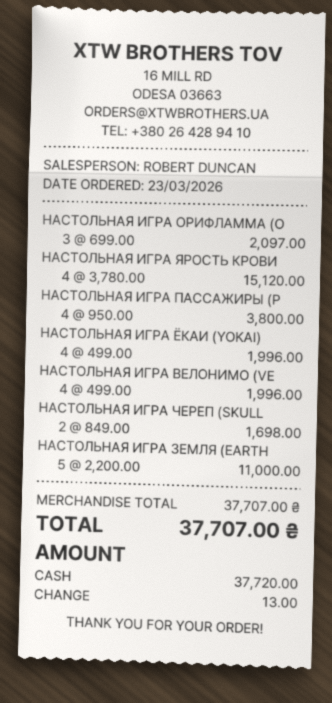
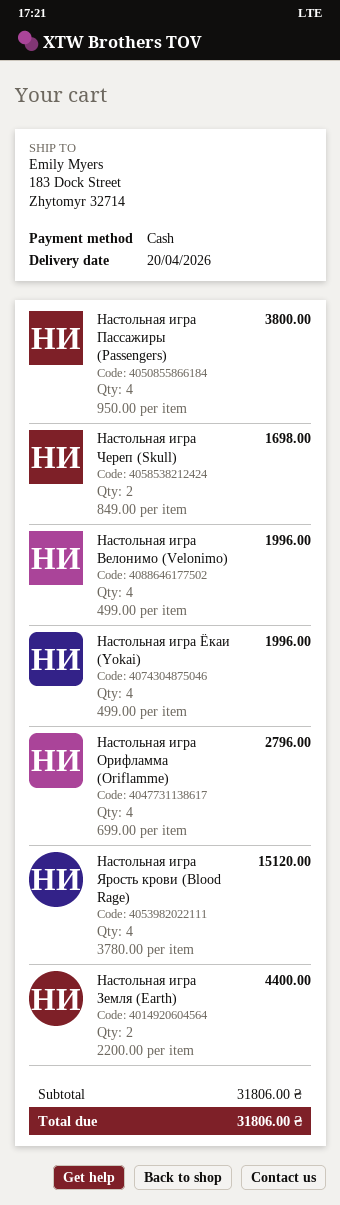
НАСТОЛЬНАЯ ИГРА ОРИФЛАММА (O: 3 x 699.00 = 2097.00 -> 4 x 699.00 = 2796.00
НАСТОЛЬНАЯ ИГРА ЗЕМЛЯ (EARTH: 5 x 2200.00 = 11000.00 -> 2 x 2200.00 = 4400.00
subtotal: 37707.00 -> 31806.00
total: 37707.00 -> 31806.00

